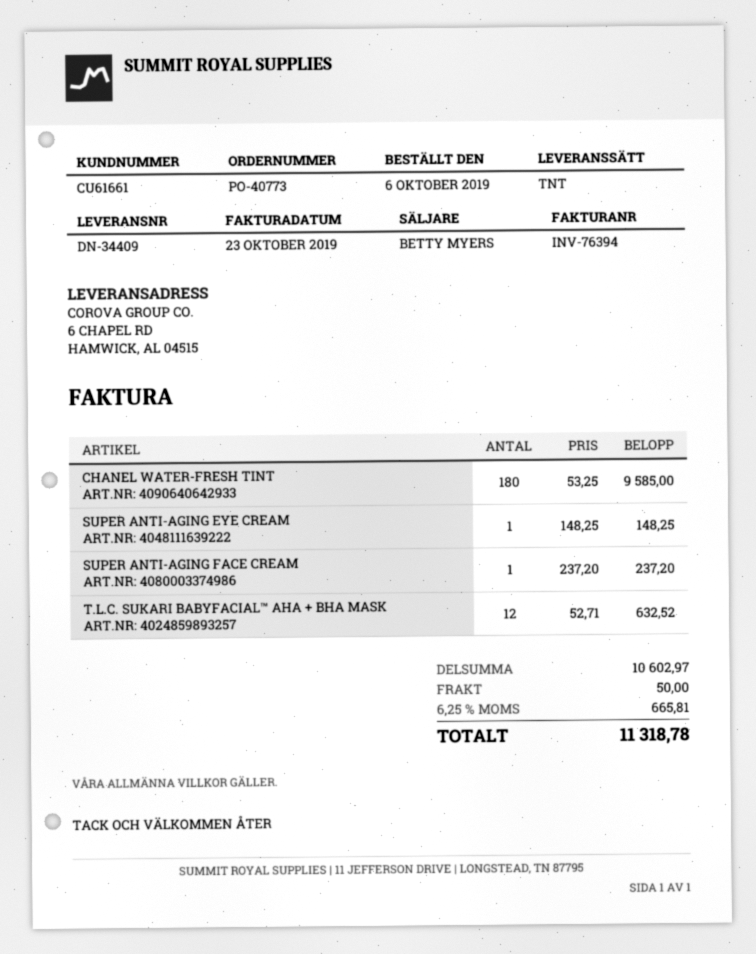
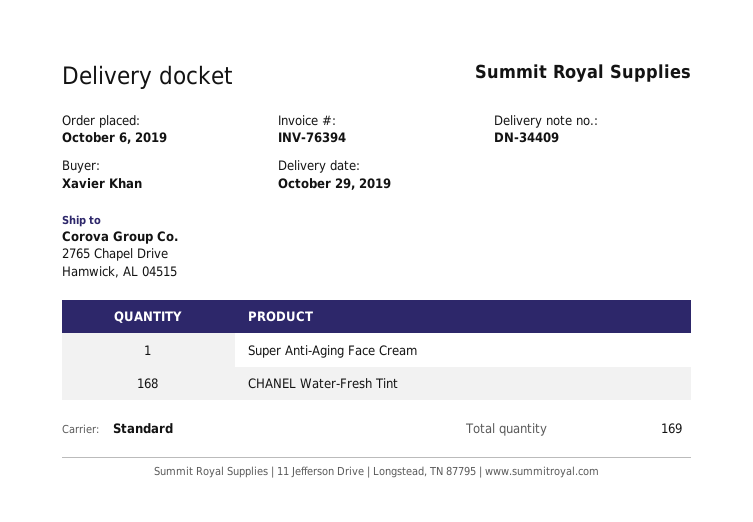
shipping method: TNT -> standard
ship to: 6 CHAPEL RD, HAMWICK, AL 04515 -> 2765 Chapel Drive, Hamwick, AL 04515
CHANEL WATER-FRESH TINT: 180 -> 168
SUPER ANTI-AGING EYE CREAM: 1 -> none
T.L.C. SUKARI BABYFACIAL™ AHA + BHA MASK: 12 -> none

